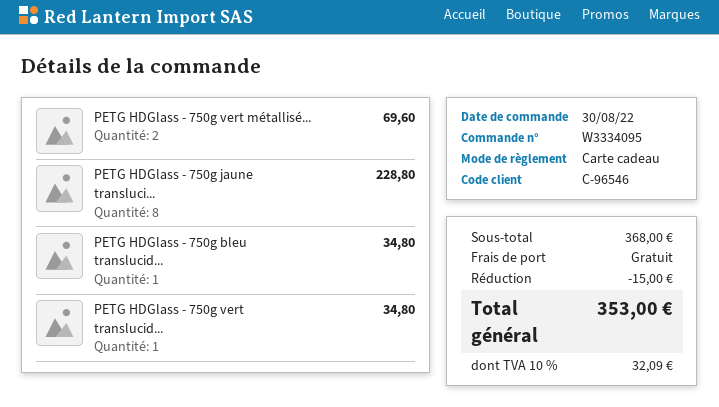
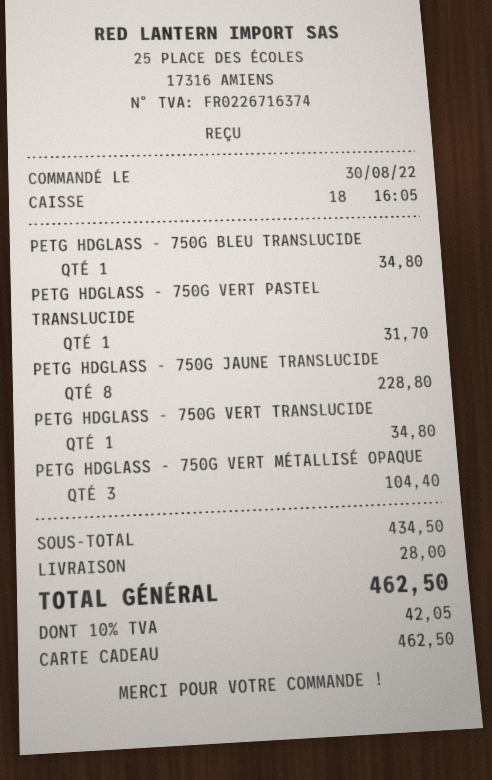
PETG HDGlass - 750g vert métallisé...: 2 for 69.60 -> 3 for 104.40
PETG HDGLASS - 750G VERT PASTEL TRANSLUCIDE: none -> 1 for 31.70
subtotal: 368.00 -> 434.50
discount: 15.00 -> none
shipping: 0.00 -> 28.00
tax: 10% = 32.09 -> 10% = 42.05
total: 353.00 -> 462.50

